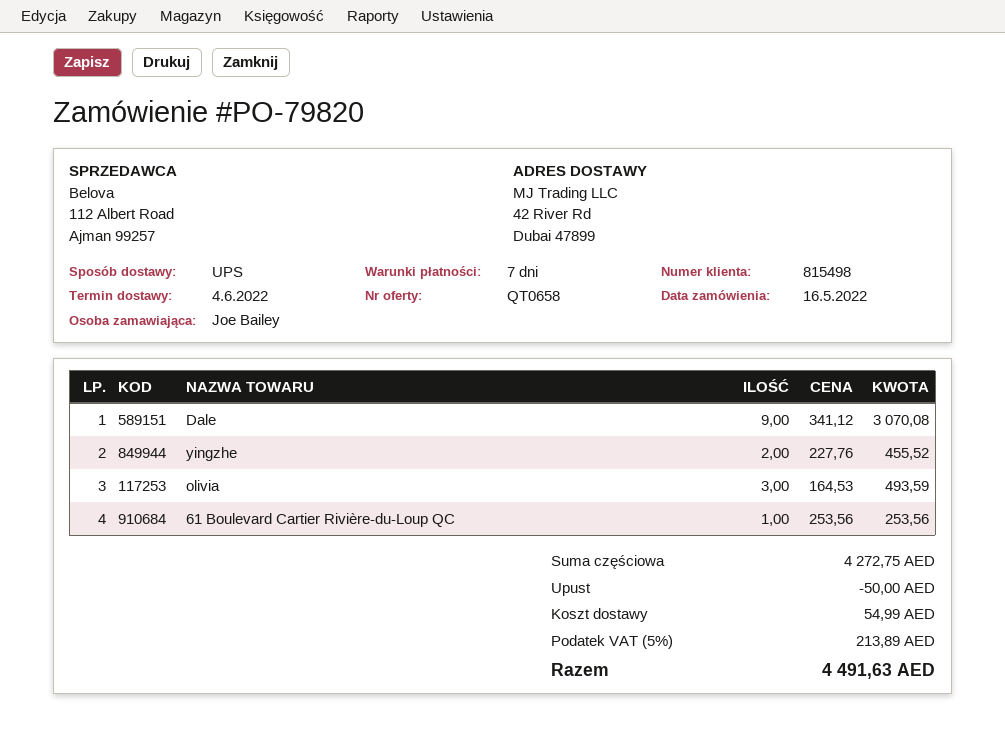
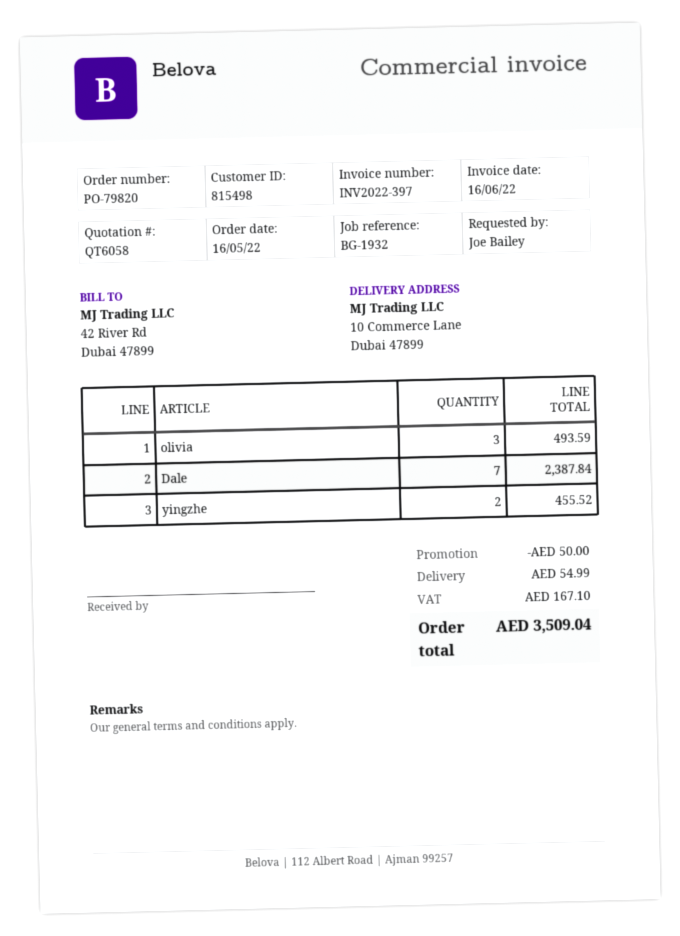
quote number: QT0658 -> QT6058
ship to: 42 River Rd, Dubai 47899 -> 10 Commerce Lane, Dubai 47899
Dale: 9 for 3070.08 -> 7 for 2387.84
61 Boulevard Cartier Rivière-du-Loup QC: 1 for 253.56 -> none
tax: 213.89 -> 167.10
total: 4491.63 -> 3509.04

